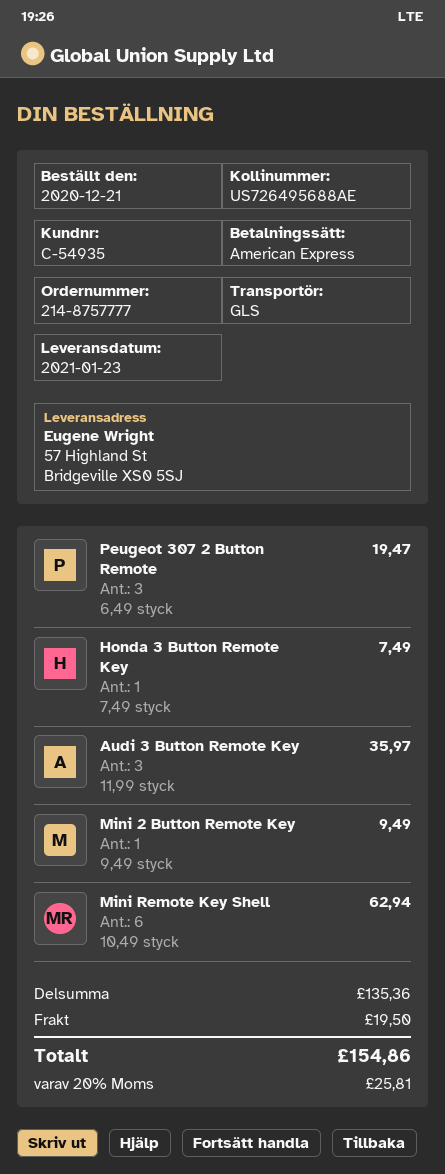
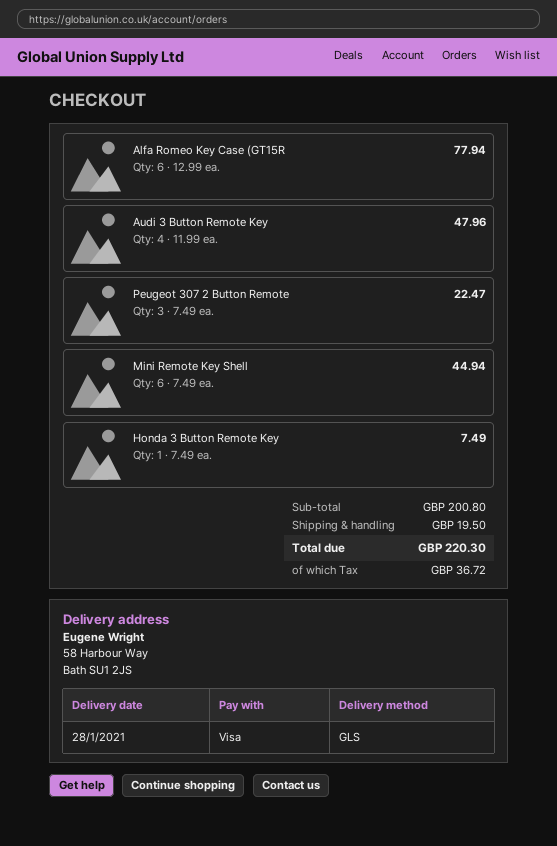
delivery date: 2021-01-23 -> 2021-01-28
payment method: American Express -> Visa
ship to: 57 Highland St, Bridgeville XS0 5SJ -> 58 Harbour Way, Bath SU1 2JS
Peugeot 307 2 Button Remote: 3 x 6.49 = 19.47 -> 3 x 7.49 = 22.47
Audi 3 Button Remote Key: 3 x 11.99 = 35.97 -> 4 x 11.99 = 47.96
Mini 2 Button Remote Key: 1 x 9.49 = 9.49 -> none
Mini Remote Key Shell: 6 x 10.49 = 62.94 -> 6 x 7.49 = 44.94
Alfa Romeo Key Case (GT15R: none -> 6 x 12.99 = 77.94
subtotal: 135.36 -> 200.80
tax: 25.81 -> 36.72
total: 154.86 -> 220.30

